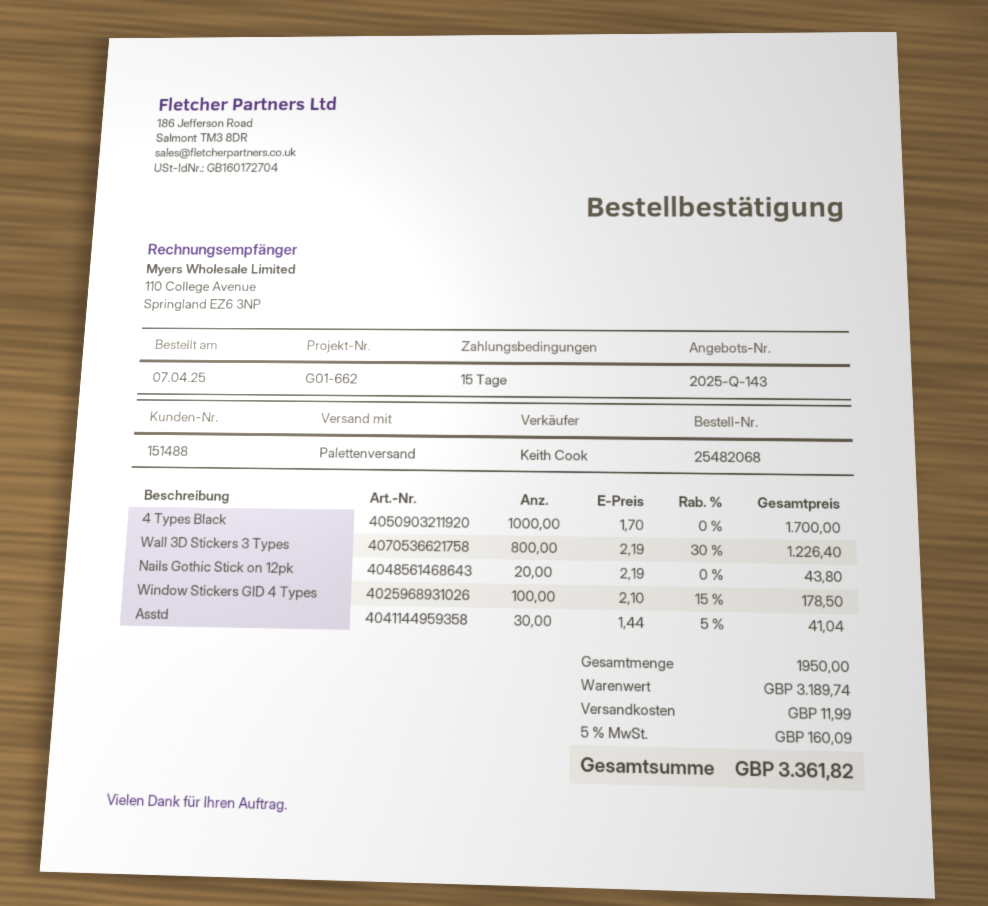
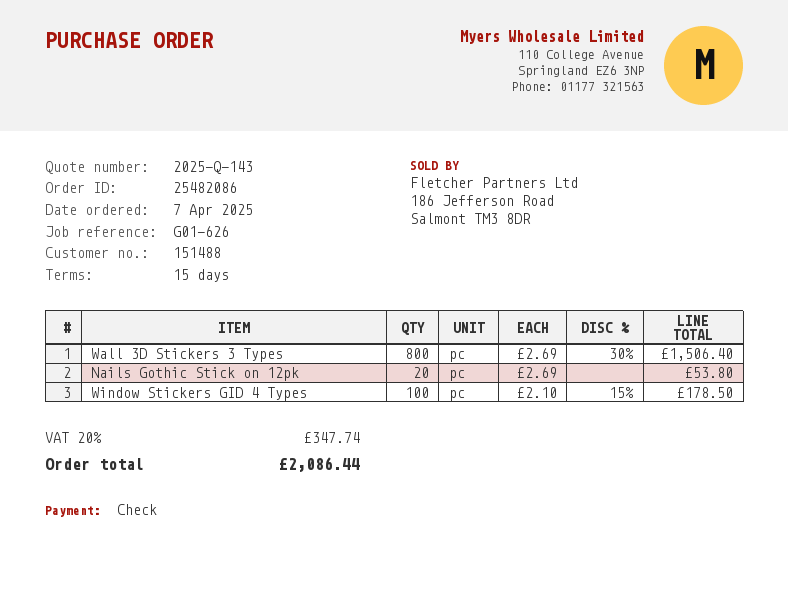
order number: 25482068 -> 25482086
reference: G01-662 -> G01-626
4 Types Black: 1000 x 1.70 = 1700.00 -> none
Wall 3D Stickers 3 Types: 800 x 2.19 - 30% = 1226.40 -> 800 x 2.69 - 30% = 1506.40
Nails Gothic Stick on 12pk: 20 x 2.19 = 43.80 -> 20 x 2.69 = 53.80
Asstd: 30 x 1.44 - 5% = 41.04 -> none
shipping: 11.99 -> none
tax: 5% = 160.09 -> 20% = 347.74
total: 3361.82 -> 2086.44

